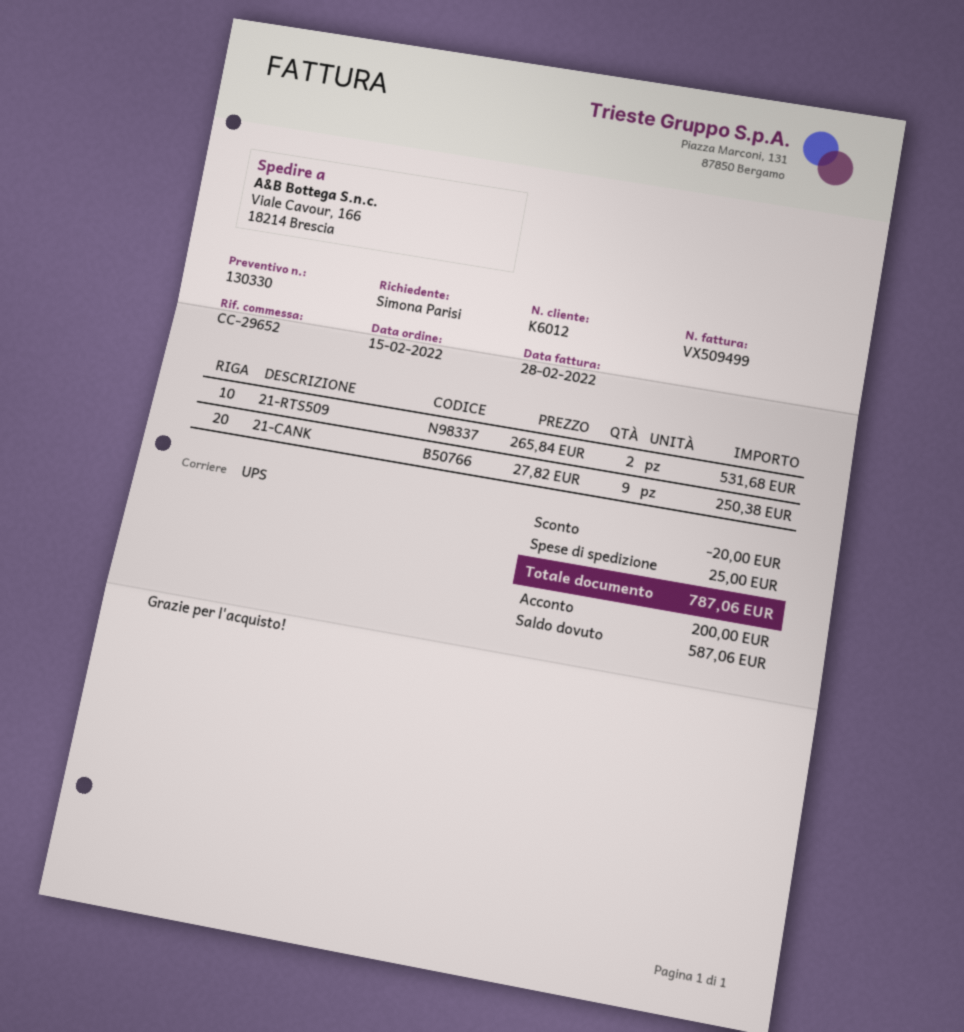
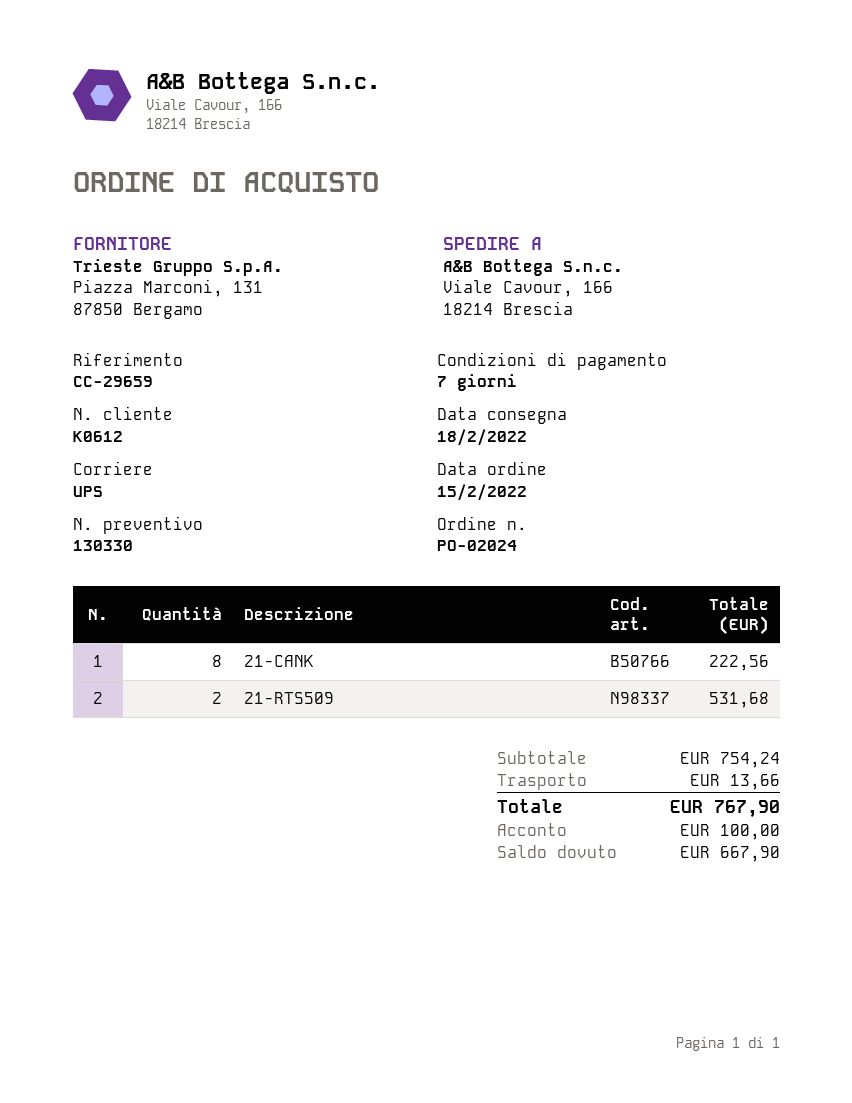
customer number: K6012 -> K0612
reference: CC-29652 -> CC-29659
21-CANK: 9 for 250.38 -> 8 for 222.56
discount: 20.00 -> none
shipping: 25.00 -> 13.66
total: 787.06 -> 767.90
deposit: 200.00 -> 100.00
balance: 587.06 -> 667.90

